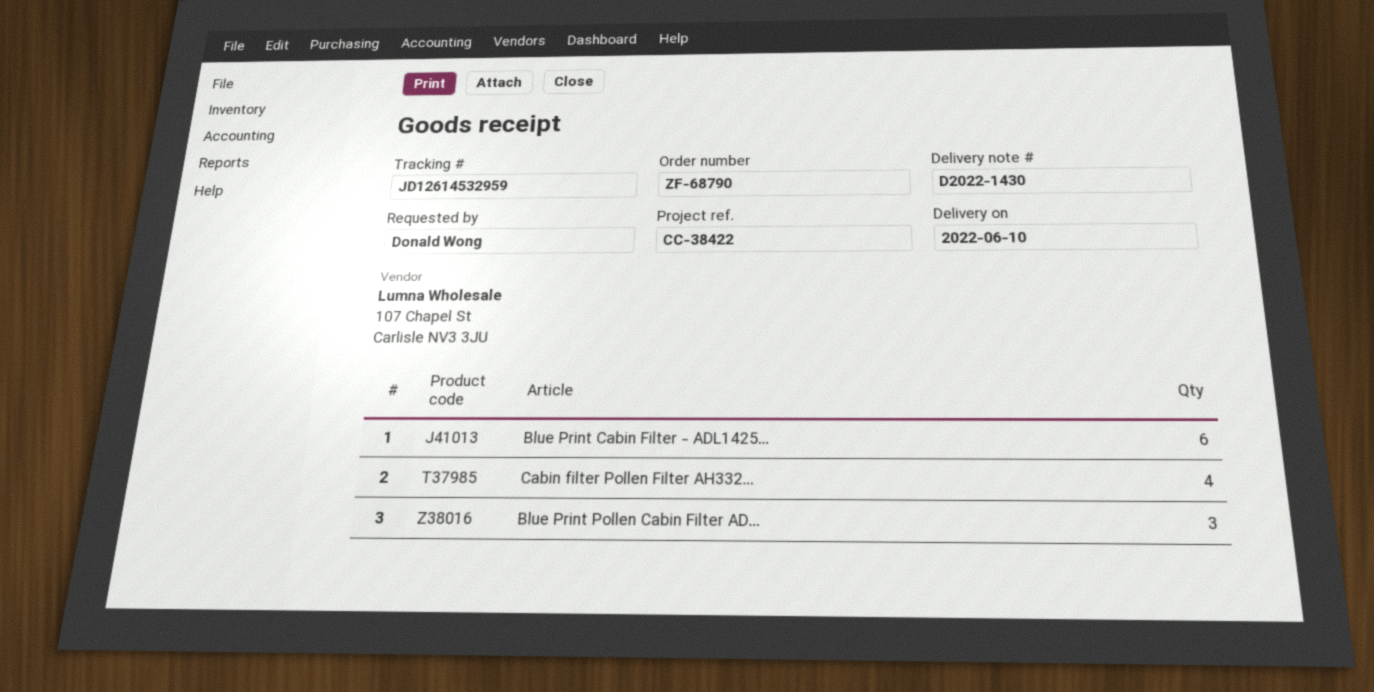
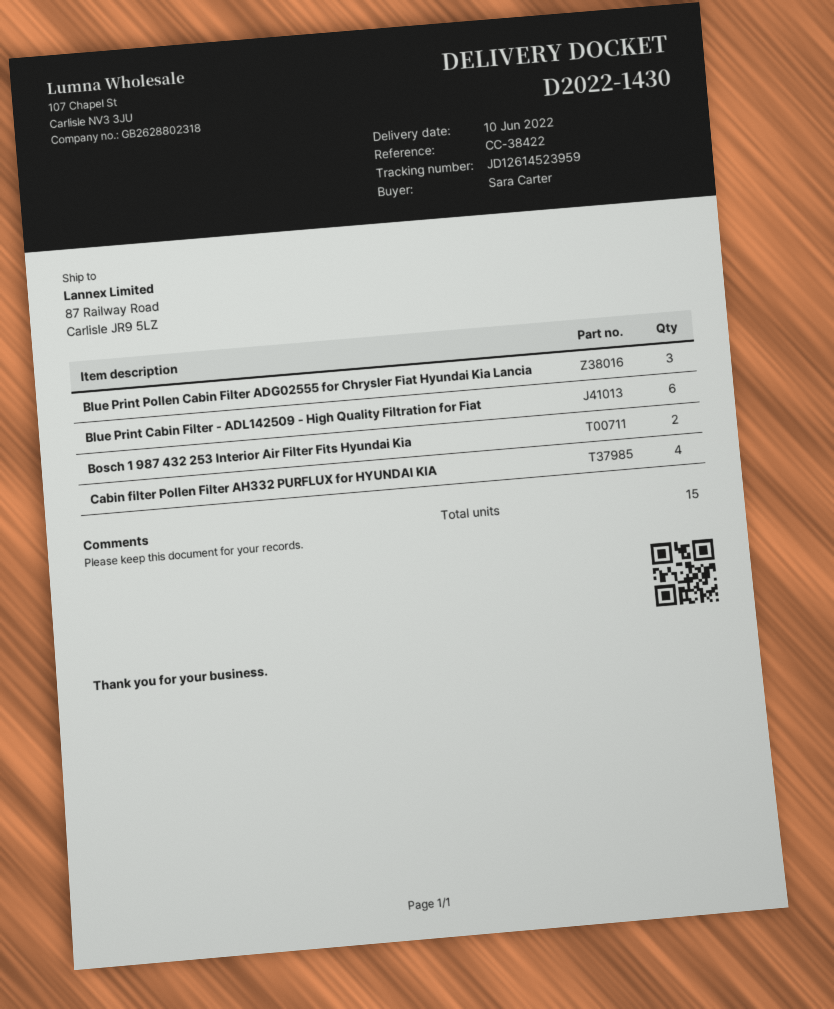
ordered by: Donald Wong -> Sara Carter
tracking number: JD12614532959 -> JD12614523959
Bosch 1 987 432 253 Interior Air Filter Fits Hyundai Kia: none -> 2

